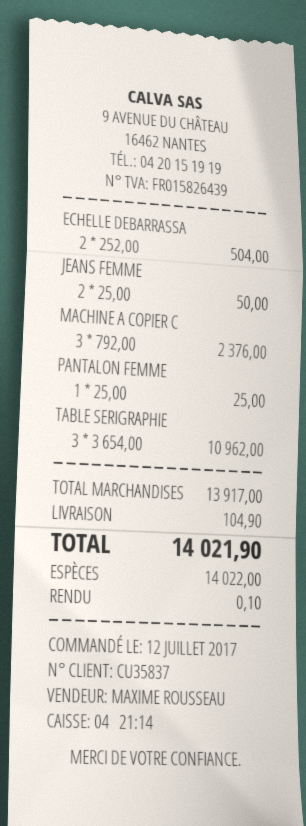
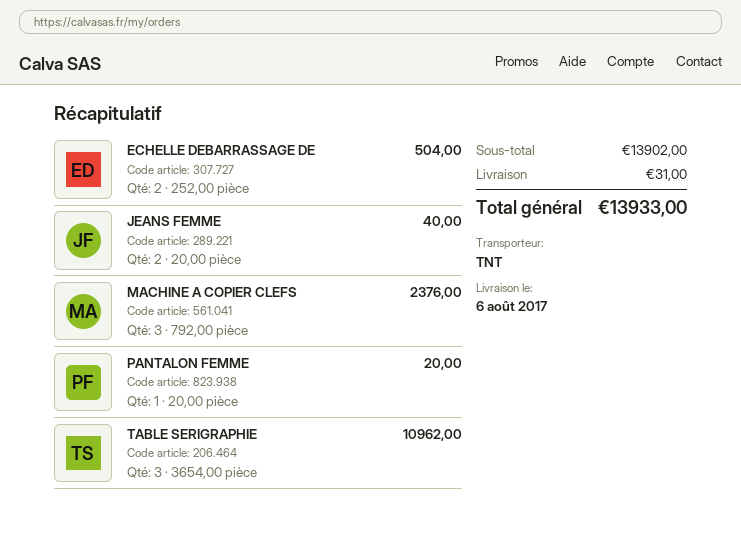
JEANS FEMME: 2 x 25.00 = 50.00 -> 2 x 20.00 = 40.00
PANTALON FEMME: 1 x 25.00 = 25.00 -> 1 x 20.00 = 20.00
subtotal: 13917.00 -> 13902.00
shipping: 104.90 -> 31.00
total: 14021.90 -> 13933.00

